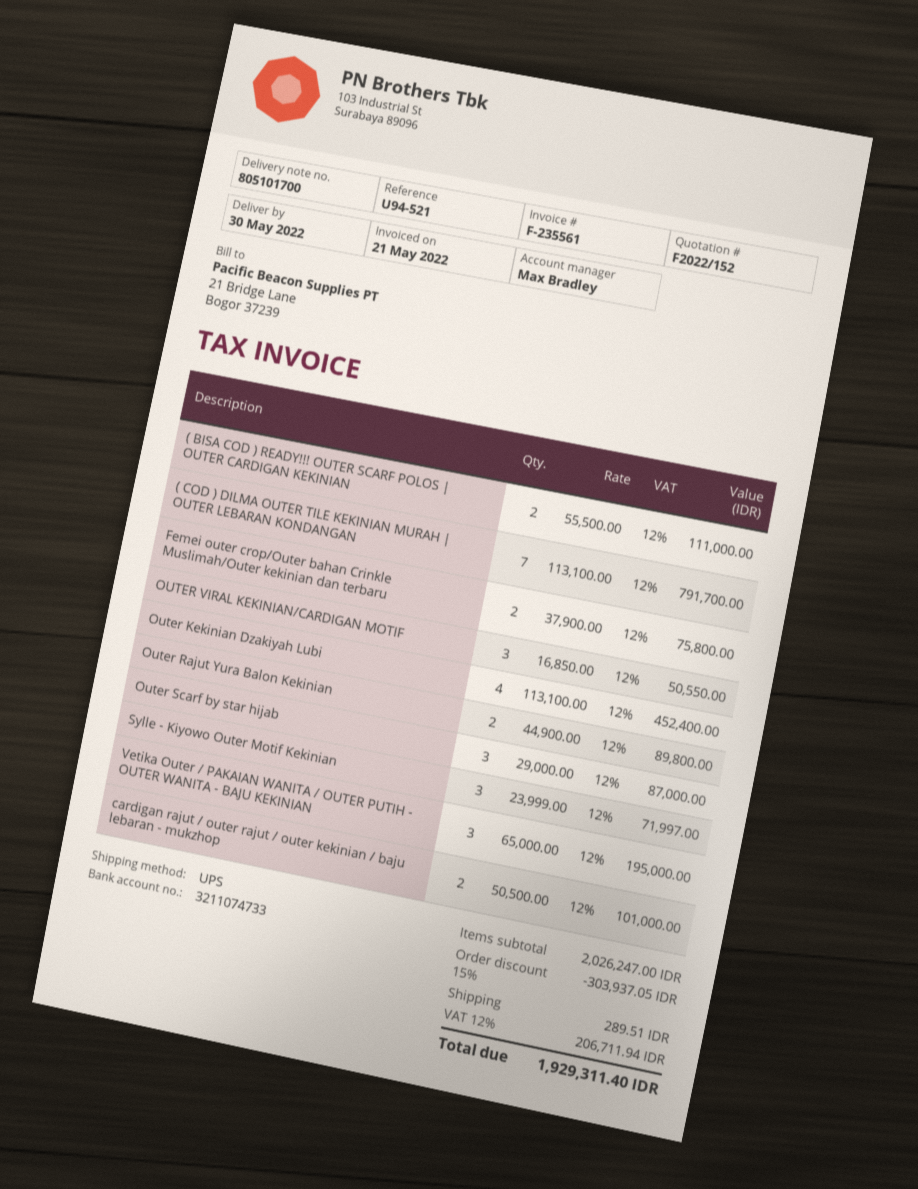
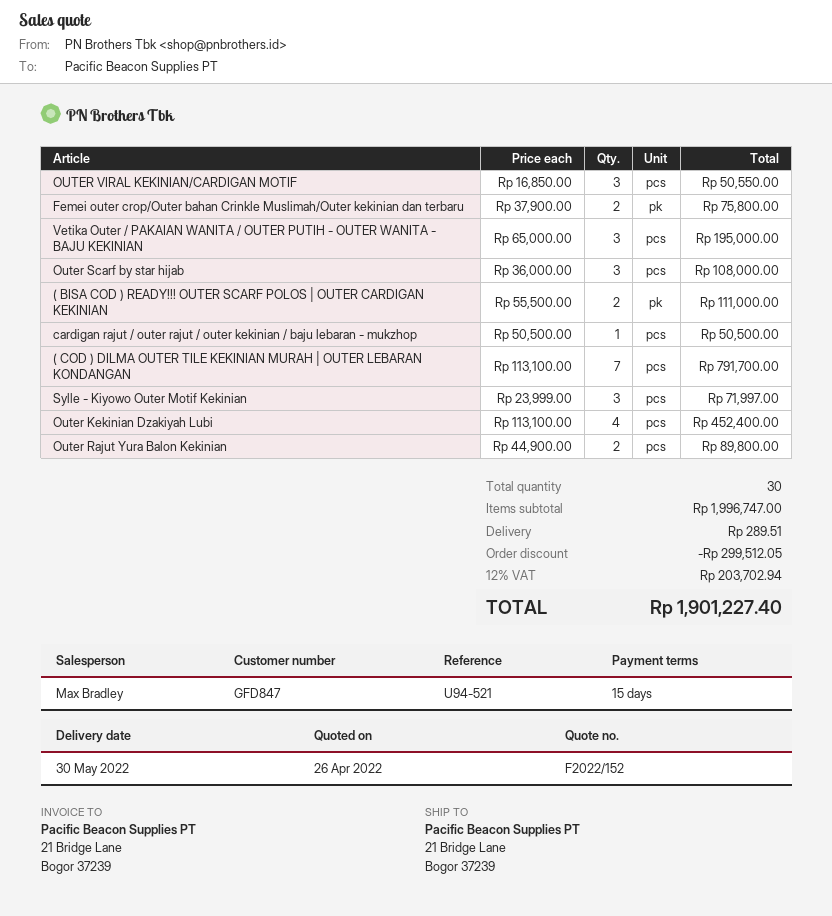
Outer Scarf by star hijab: 3 x 29000.00 = 87000.00 -> 3 x 36000.00 = 108000.00
cardigan rajut / outer rajut / outer kekinian / baju lebaran - mukzhop: 2 x 50500.00 = 101000.00 -> 1 x 50500.00 = 50500.00
subtotal: 2026247.00 -> 1996747.00
discount: 303937.05 -> 299512.05
tax: 12% = 206711.94 -> 12% = 203702.94
total: 1929311.40 -> 1901227.40

